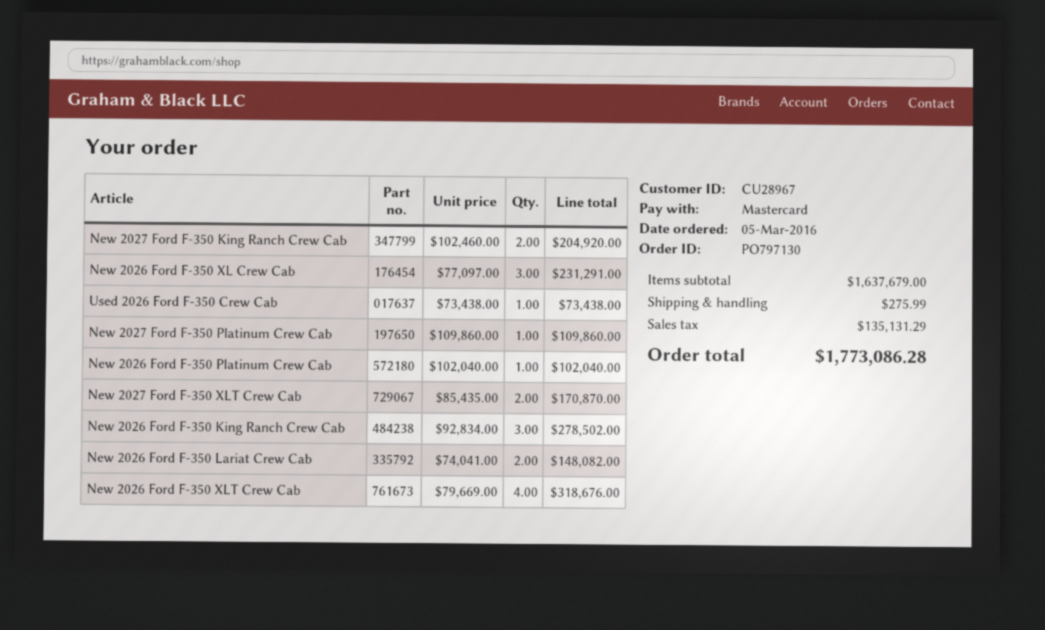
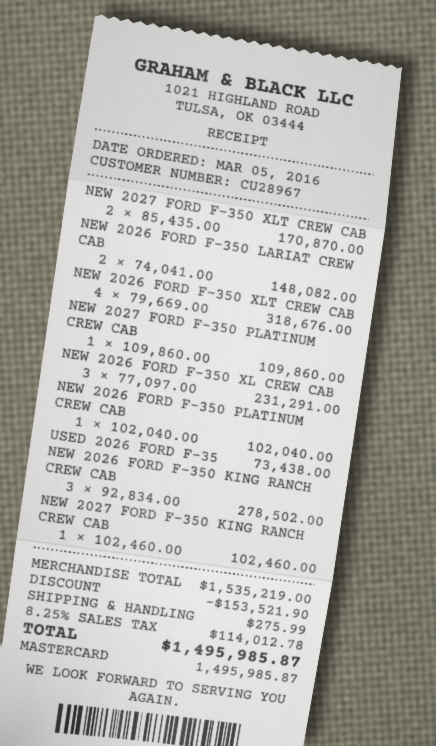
New 2027 Ford F-350 King Ranch Crew Cab: 2 x 102460.00 = 204920.00 -> 1 x 102460.00 = 102460.00
subtotal: 1637679.00 -> 1535219.00
discount: none -> 153521.90
tax: 135131.29 -> 114012.78
total: 1773086.28 -> 1495985.87

